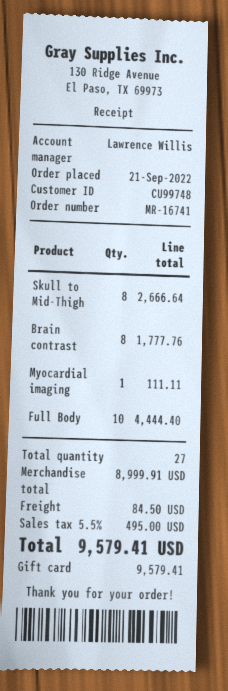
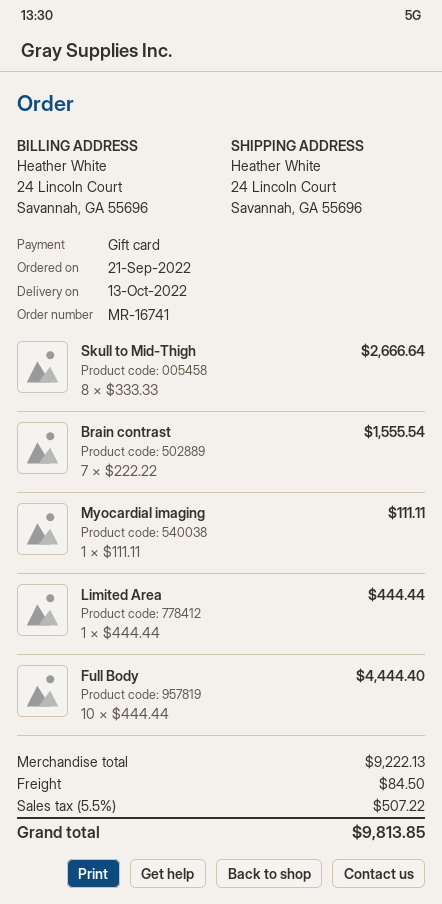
Brain contrast: 8 for 1777.76 -> 7 for 1555.54
Limited Area: none -> 1 for 444.44
subtotal: 8999.91 -> 9222.13
tax: 5.5% = 495.00 -> 5.5% = 507.22
total: 9579.41 -> 9813.85

